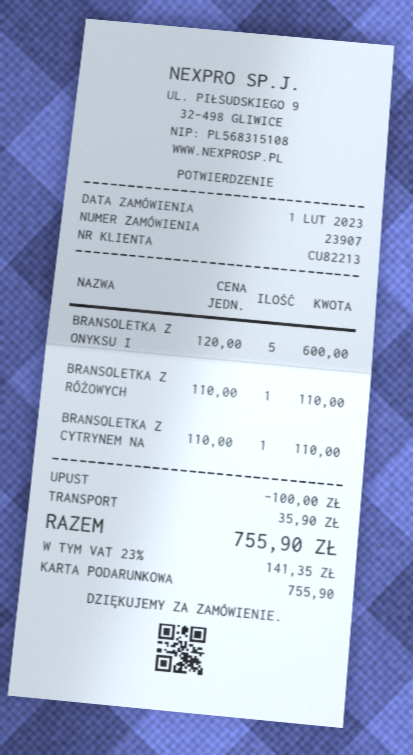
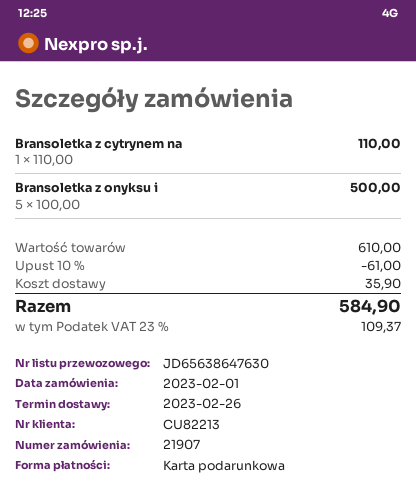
order number: 23907 -> 21907
BRANSOLETKA Z ONYKSU I: 5 x 120.00 = 600.00 -> 5 x 100.00 = 500.00
BRANSOLETKA Z RÓŻOWYCH: 1 x 110.00 = 110.00 -> none
discount: 100.00 -> 61.00
tax: 23% = 141.35 -> 23% = 109.37
total: 755.90 -> 584.90

